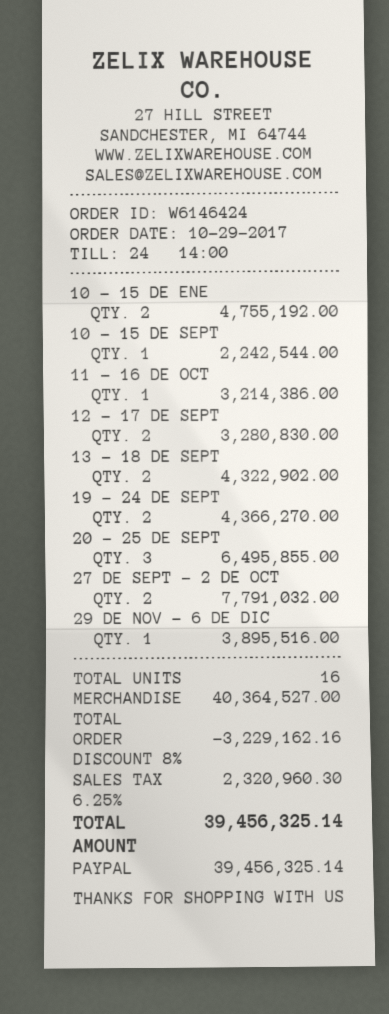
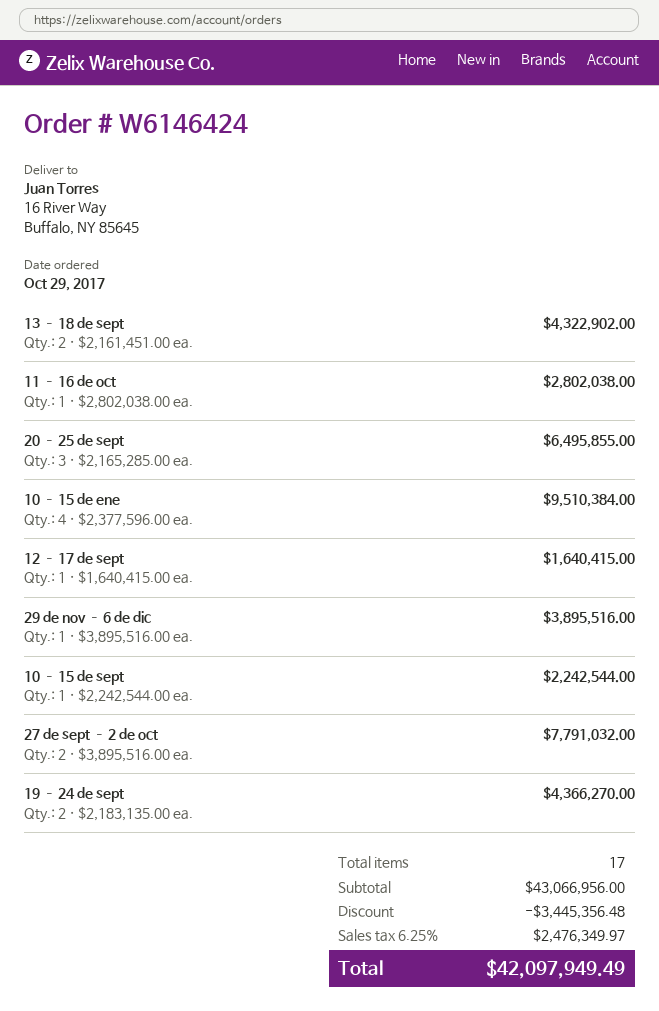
10 – 15 DE ENE: 2 for 4755192.00 -> 4 for 9510384.00
11 – 16 DE OCT: 1 for 3214386.00 -> 1 for 2802038.00
12 – 17 DE SEPT: 2 for 3280830.00 -> 1 for 1640415.00
total quantity: 16 -> 17
subtotal: 40364527.00 -> 43066956.00
discount: 3229162.16 -> 3445356.48
tax: 6.25% = 2320960.30 -> 6.25% = 2476349.97
total: 39456325.14 -> 42097949.49

